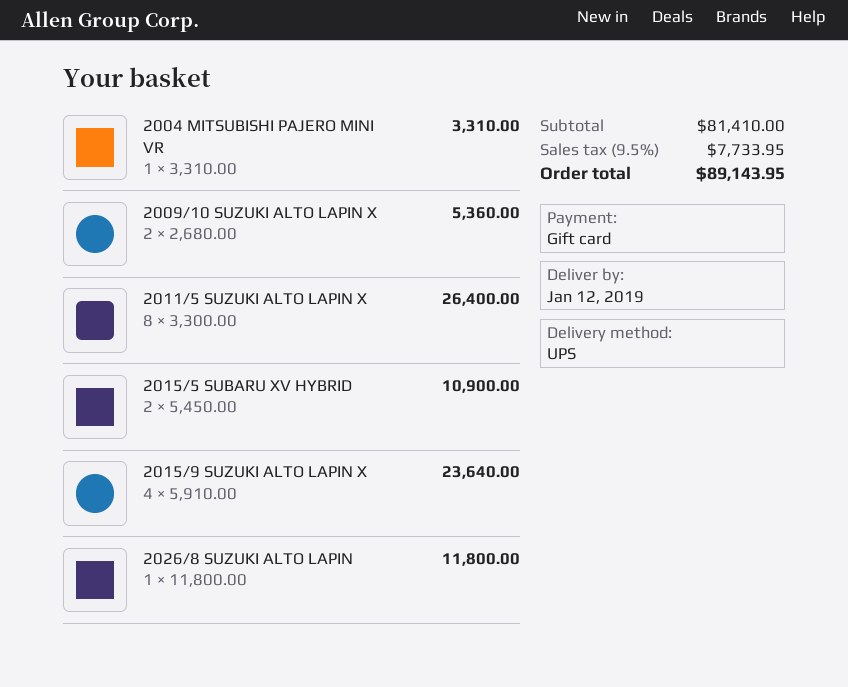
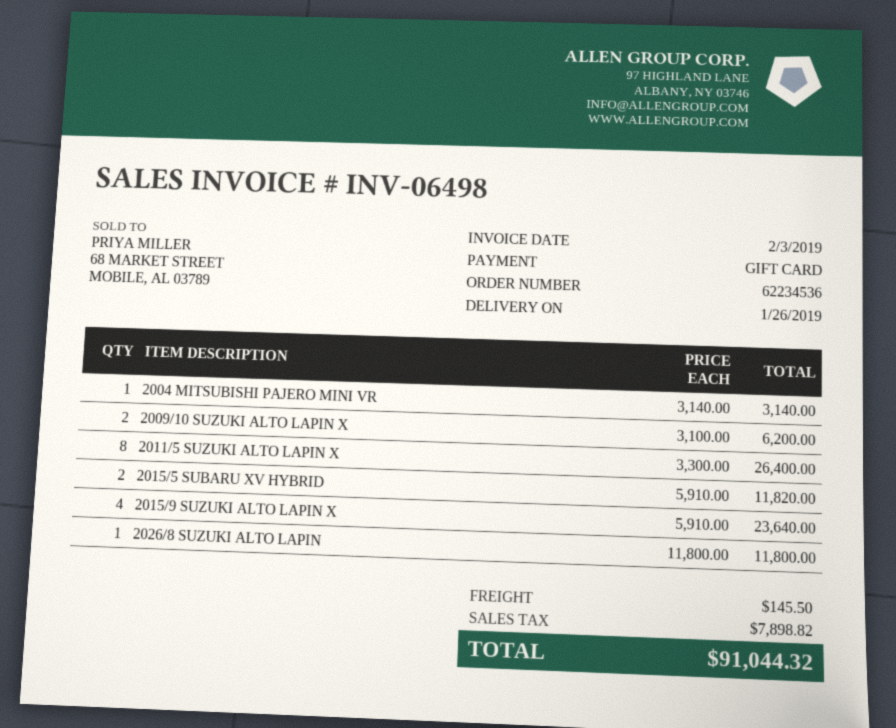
delivery date: 2019-01-12 -> 2019-01-26
2004 MITSUBISHI PAJERO MINI VR: 1 x 3310.00 = 3310.00 -> 1 x 3140.00 = 3140.00
2009/10 SUZUKI ALTO LAPIN X: 2 x 2680.00 = 5360.00 -> 2 x 3100.00 = 6200.00
2015/5 SUBARU XV HYBRID: 2 x 5450.00 = 10900.00 -> 2 x 5910.00 = 11820.00
shipping: none -> 145.50
tax: 7733.95 -> 7898.82
total: 89143.95 -> 91044.32

